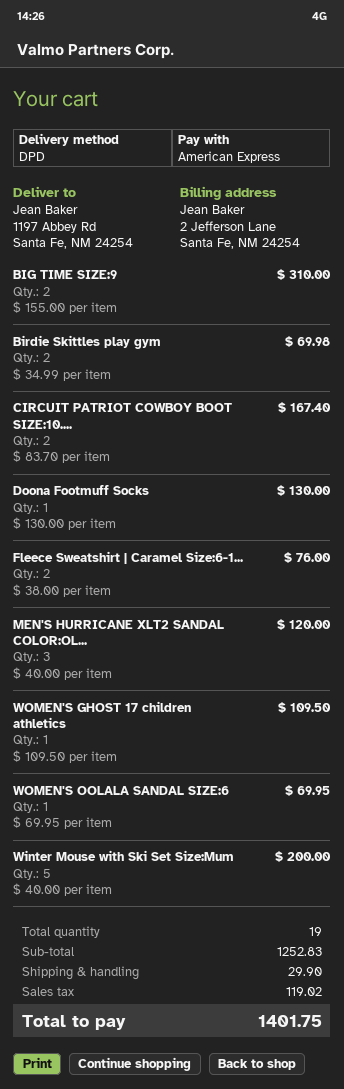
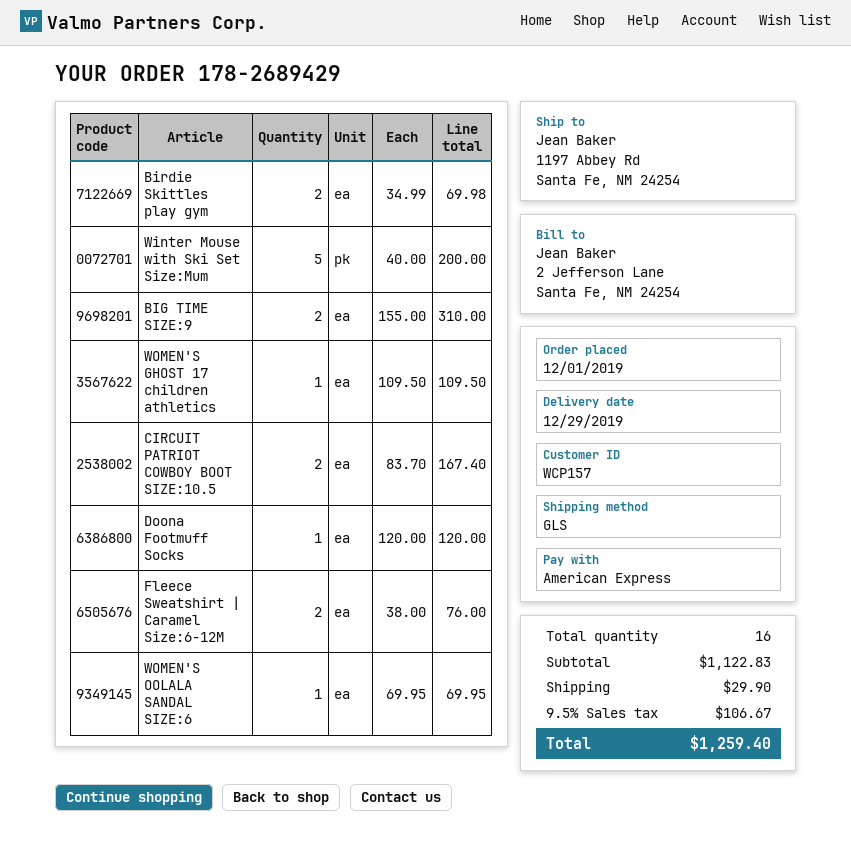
shipping method: DPD -> GLS
Doona Footmuff Socks: 1 x 130.00 = 130.00 -> 1 x 120.00 = 120.00
MEN'S HURRICANE XLT2 SANDAL COLOR:OL...: 3 x 40.00 = 120.00 -> none
total quantity: 19 -> 16
subtotal: 1252.83 -> 1122.83
tax: 119.02 -> 106.67
total: 1401.75 -> 1259.40

